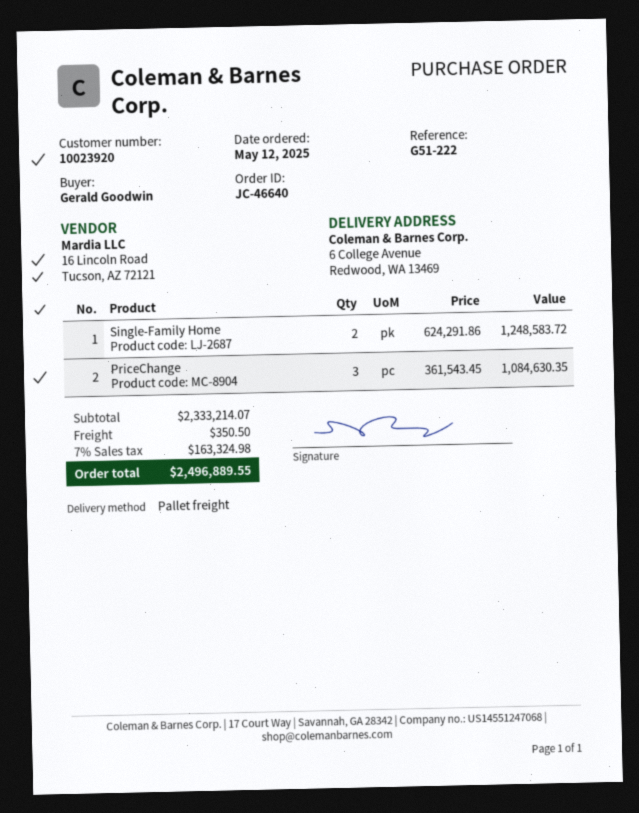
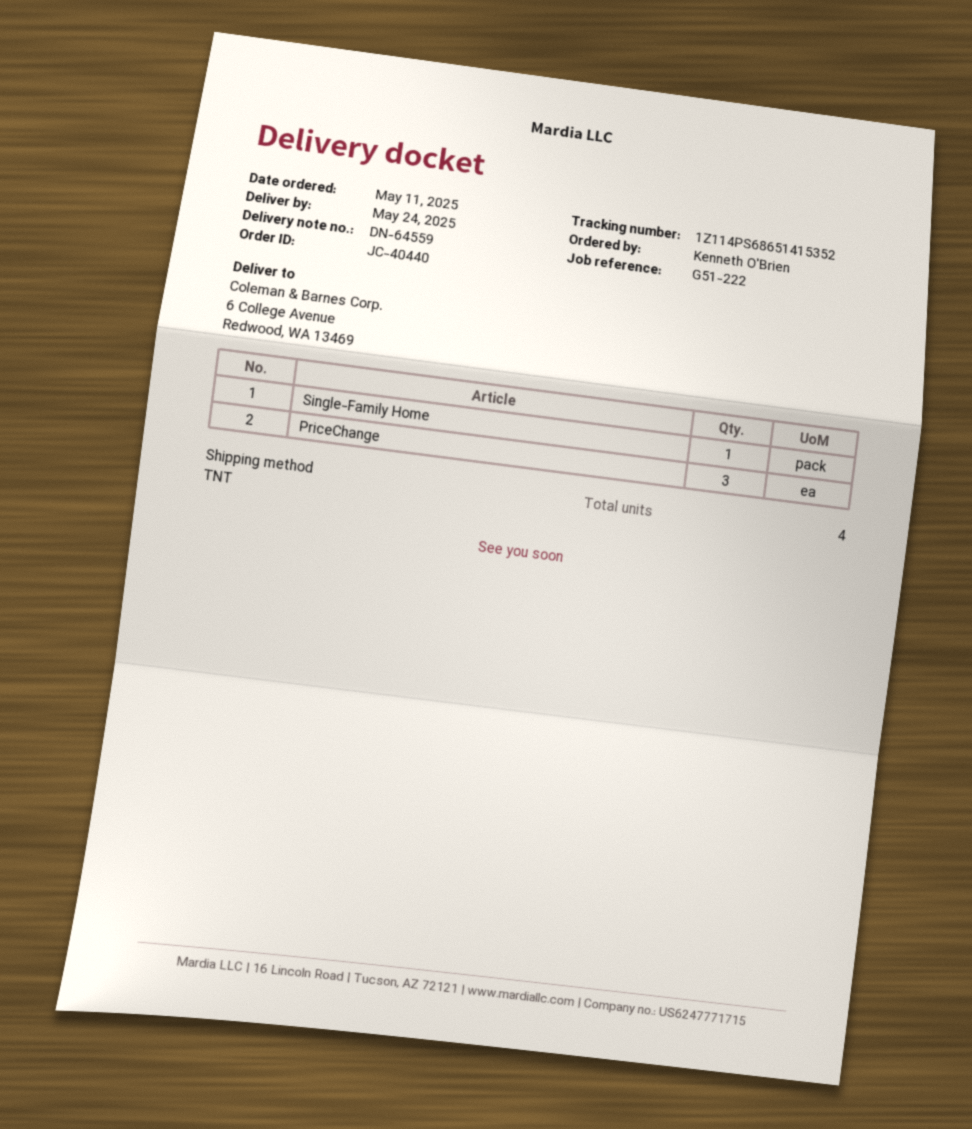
order number: JC-46640 -> JC-40440
order date: 2025-05-12 -> 2025-05-11
ordered by: Gerald Goodwin -> Kenneth O'Brien
shipping method: pallet freight -> TNT
Single-Family Home: 2 -> 1

